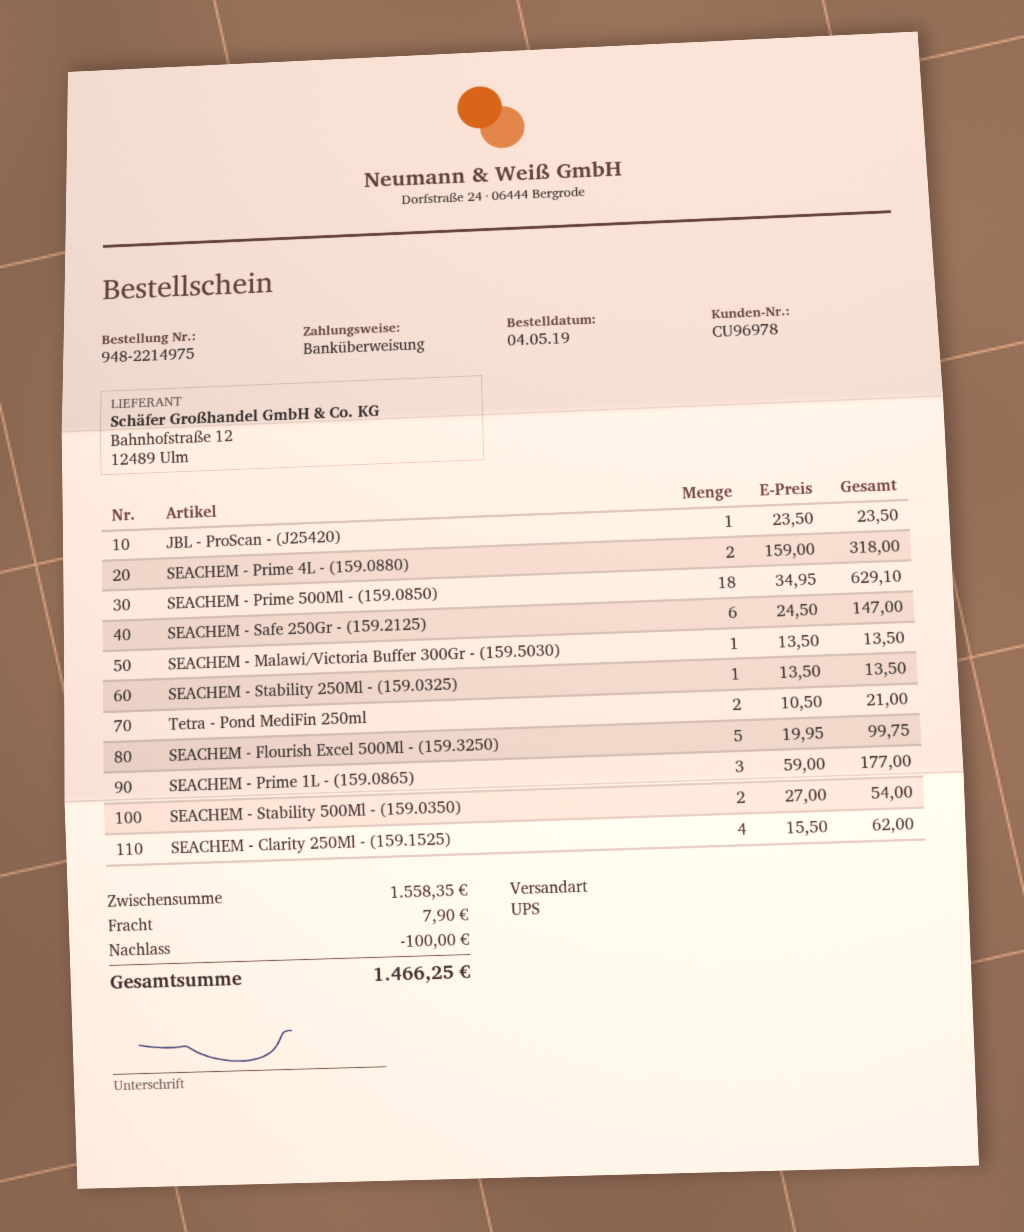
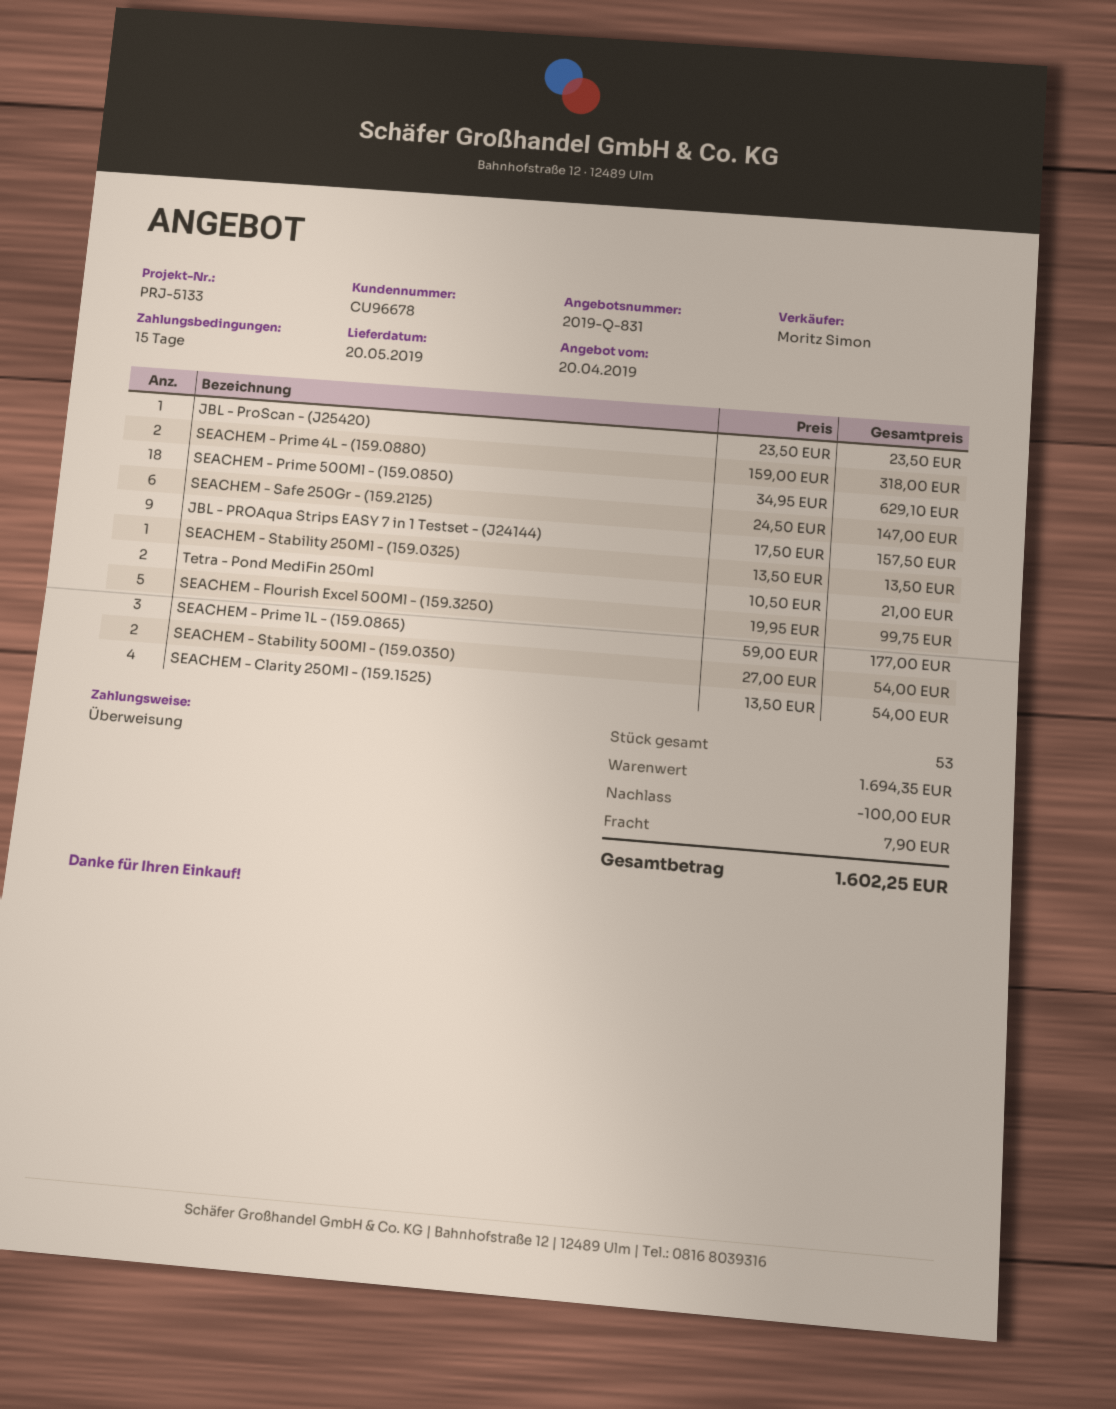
customer number: CU96978 -> CU96678
SEACHEM - Malawi/Victoria Buffer 300Gr - (159.5030): 1 x 13.50 = 13.50 -> none
SEACHEM - Clarity 250Ml - (159.1525): 4 x 15.50 = 62.00 -> 4 x 13.50 = 54.00
JBL - PROAqua Strips EASY 7 in 1 Testset - (J24144): none -> 9 x 17.50 = 157.50
subtotal: 1558.35 -> 1694.35
total: 1466.25 -> 1602.25

